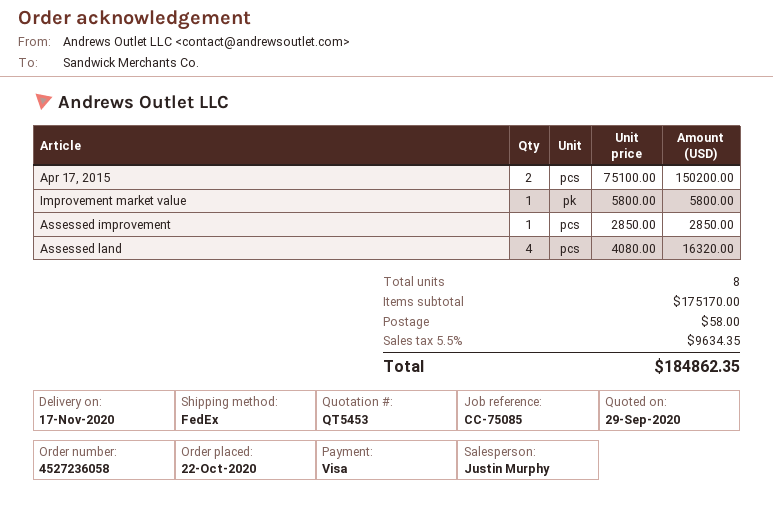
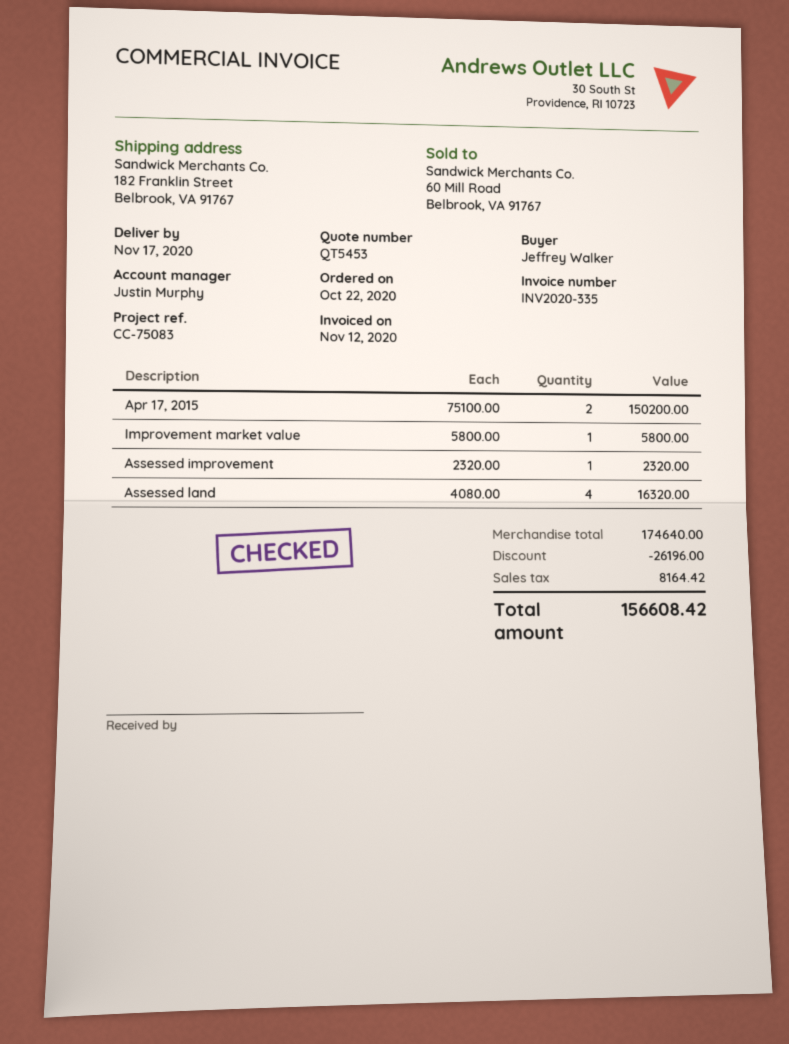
reference: CC-75085 -> CC-75083
Assessed improvement: 1 x 2850.00 = 2850.00 -> 1 x 2320.00 = 2320.00
subtotal: 175170.00 -> 174640.00
discount: none -> 26196.00
shipping: 58.00 -> none
tax: 9634.35 -> 8164.42
total: 184862.35 -> 156608.42

